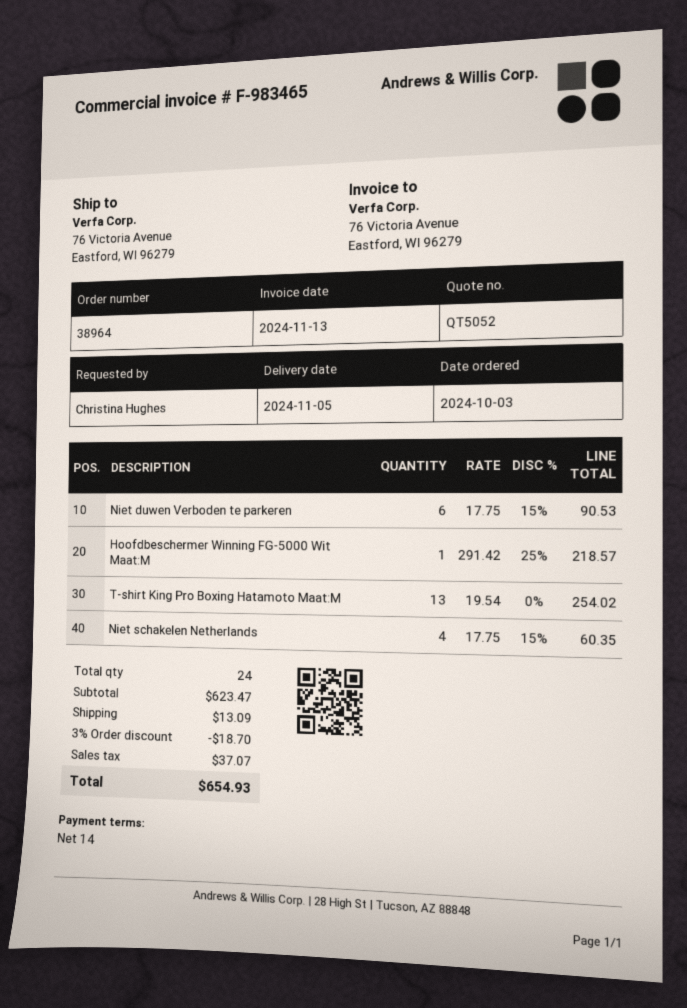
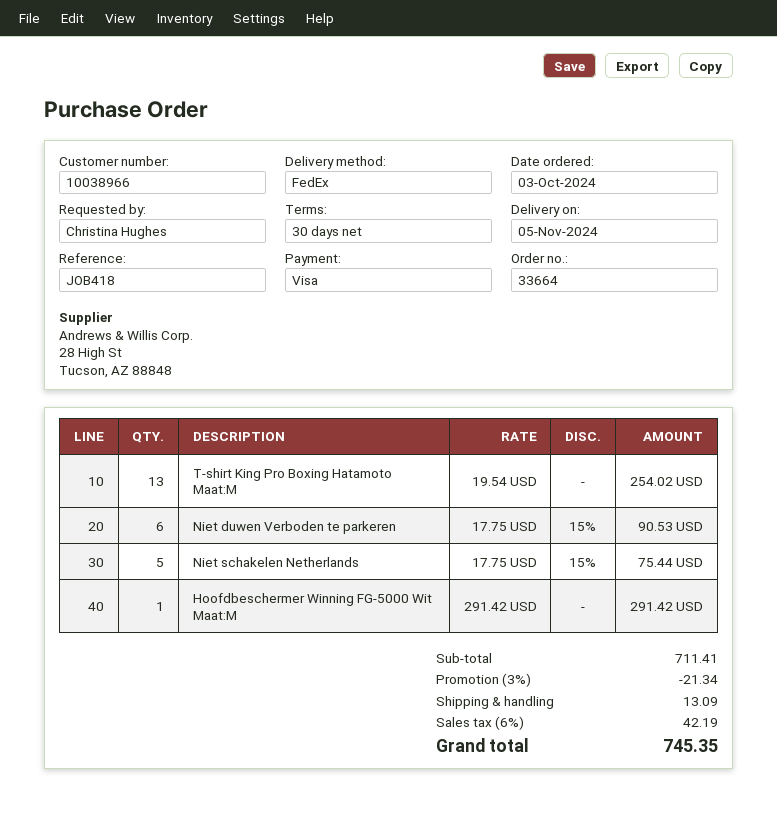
order number: 38964 -> 33664
payment terms: 14 days -> 30 days
Hoofdbeschermer Winning FG-5000 Wit Maat:M: 1 x 291.42 - 25% = 218.57 -> 1 x 291.42 = 291.42
Niet schakelen Netherlands: 4 x 17.75 - 15% = 60.35 -> 5 x 17.75 - 15% = 75.44
subtotal: 623.47 -> 711.41
discount: 3% = 18.70 -> 3% = 21.34
tax: 37.07 -> 42.19
total: 654.93 -> 745.35

